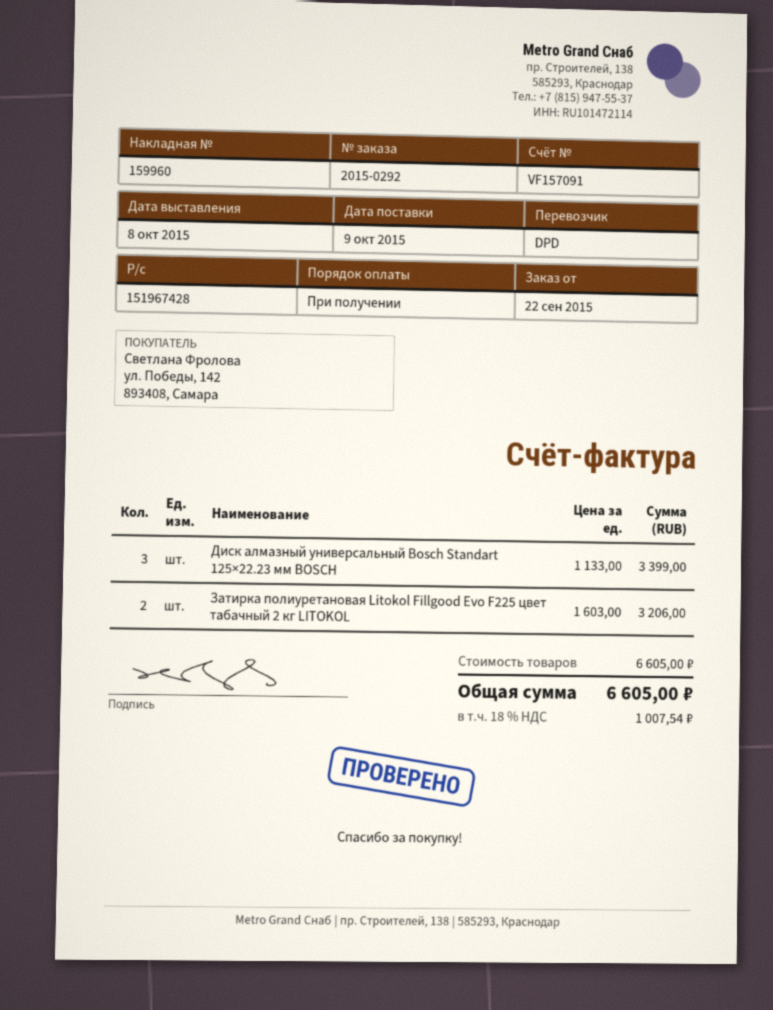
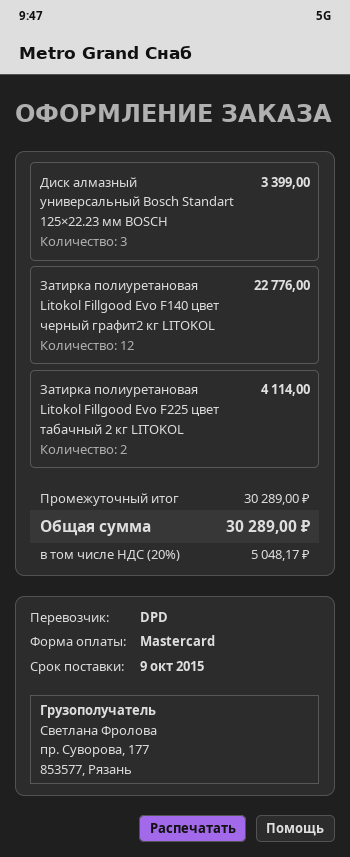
Затирка полиуретановая Litokol Fillgood Evo F225 цвет табачный 2 кг LITOKOL: 2 for 3206.00 -> 2 for 4114.00
Затирка полиуретановая Litokol Fillgood Evo F140 цвет черный графит2 кг LITOKOL: none -> 12 for 22776.00
subtotal: 6605.00 -> 30289.00
tax: 18% = 1007.54 -> 20% = 5048.17
total: 6605.00 -> 30289.00

